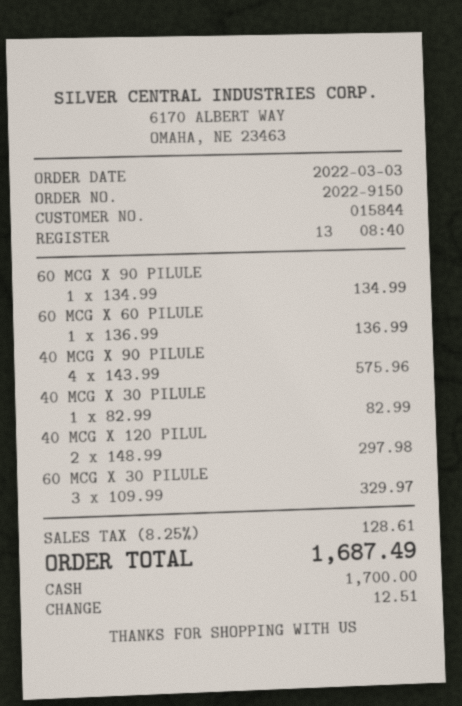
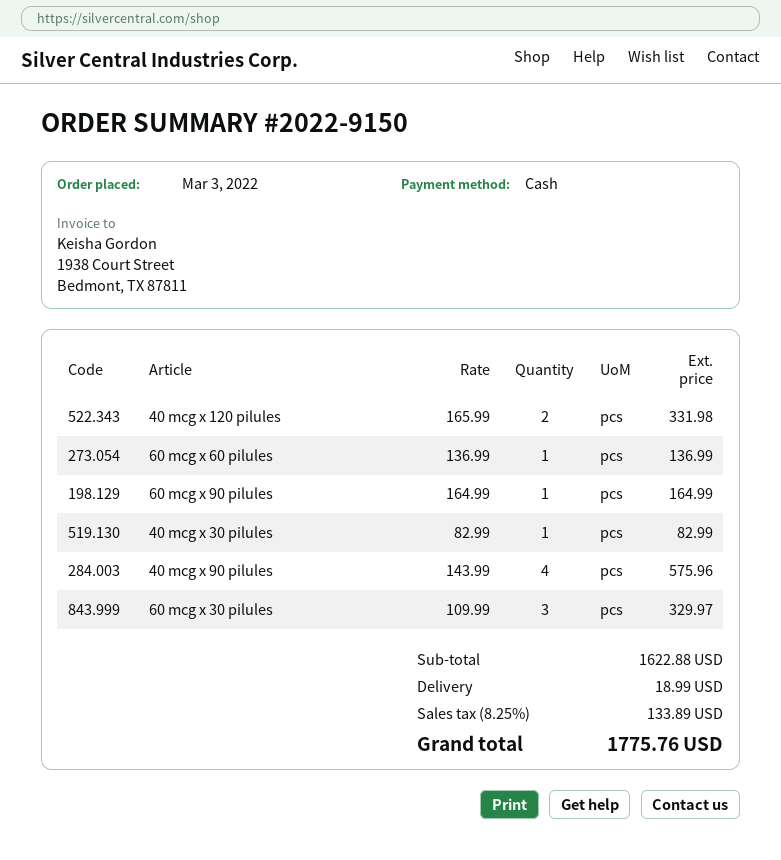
60 MCG X 90 PILULE: 1 x 134.99 = 134.99 -> 1 x 164.99 = 164.99
40 MCG X 120 PILUL: 2 x 148.99 = 297.98 -> 2 x 165.99 = 331.98
shipping: none -> 18.99
tax: 8.25% = 128.61 -> 8.25% = 133.89
total: 1687.49 -> 1775.76

